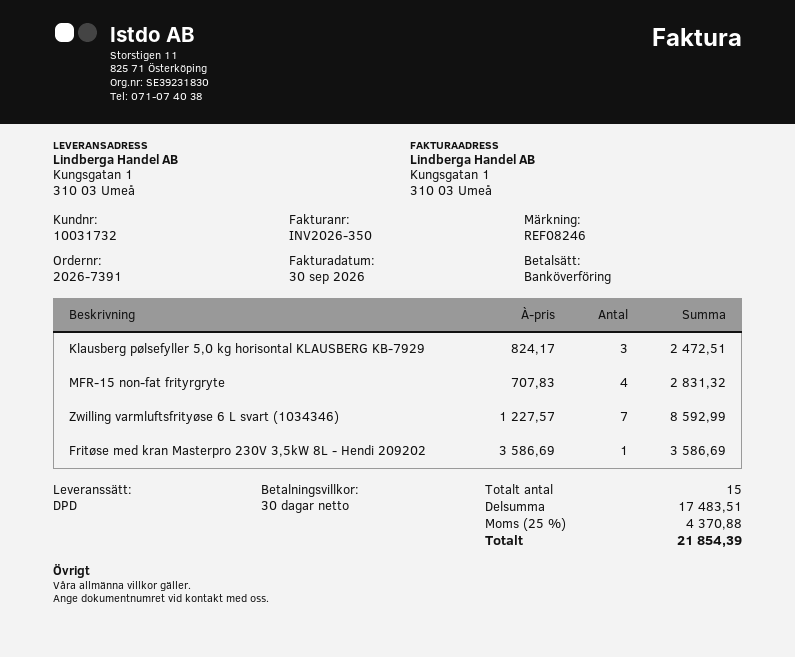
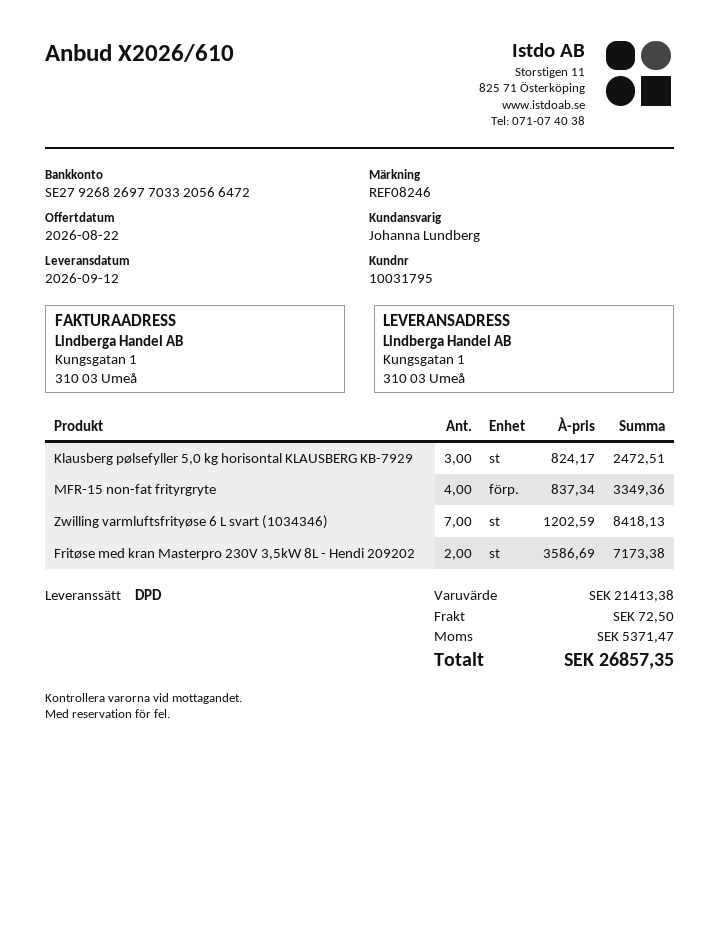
customer number: 10031732 -> 10031795
MFR-15 non-fat frityrgryte: 4 x 707.83 = 2831.32 -> 4 x 837.34 = 3349.36
Zwilling varmluftsfrityøse 6 L svart (1034346): 7 x 1227.57 = 8592.99 -> 7 x 1202.59 = 8418.13
Fritøse med kran Masterpro 230V 3,5kW 8L - Hendi 209202: 1 x 3586.69 = 3586.69 -> 2 x 3586.69 = 7173.38
subtotal: 17483.51 -> 21413.38
shipping: none -> 72.50
tax: 4370.88 -> 5371.47
total: 21854.39 -> 26857.35

